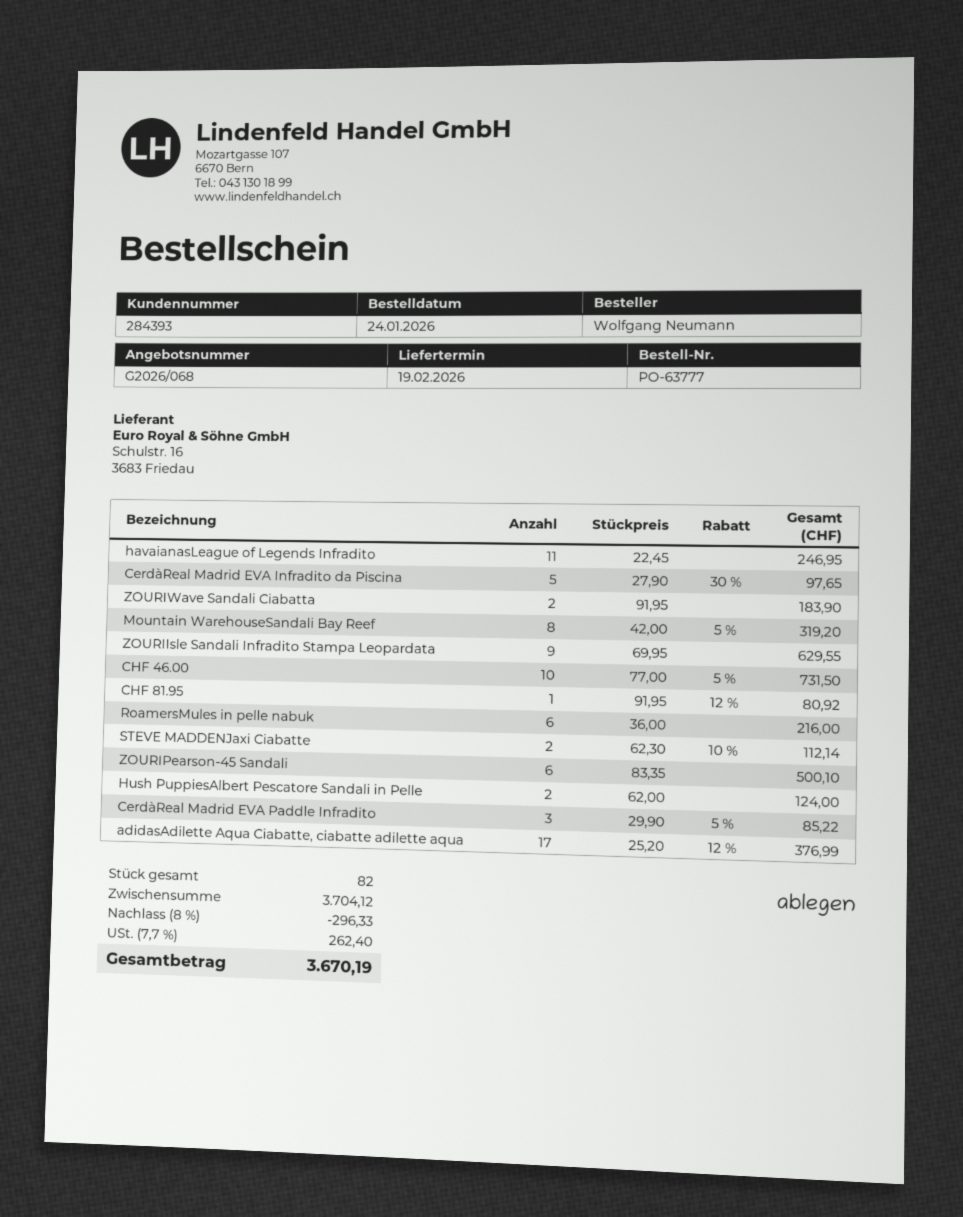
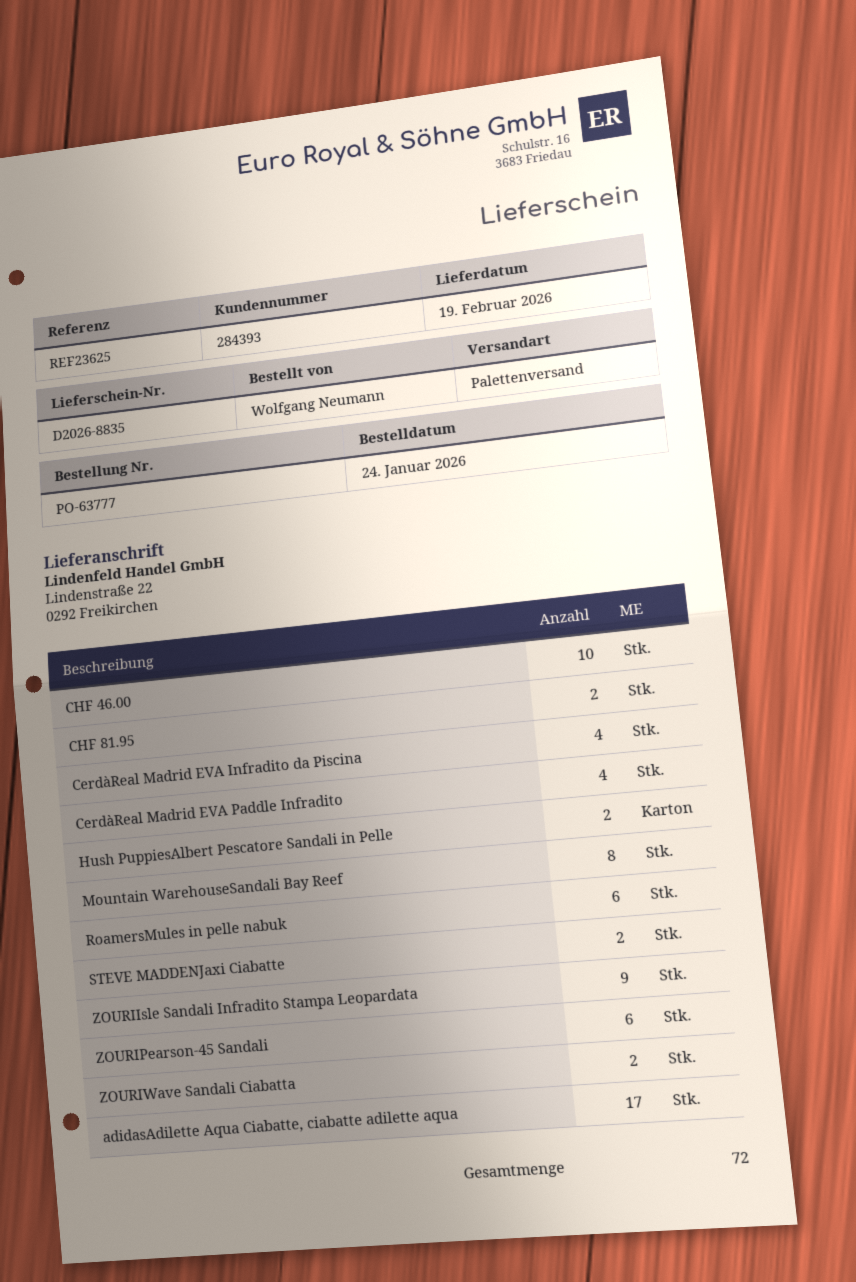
havaianasLeague of Legends Infradito: 11 -> none
CerdàReal Madrid EVA Infradito da Piscina: 5 -> 4
CHF 81.95: 1 -> 2
CerdàReal Madrid EVA Paddle Infradito: 3 -> 4
total quantity: 82 -> 72

